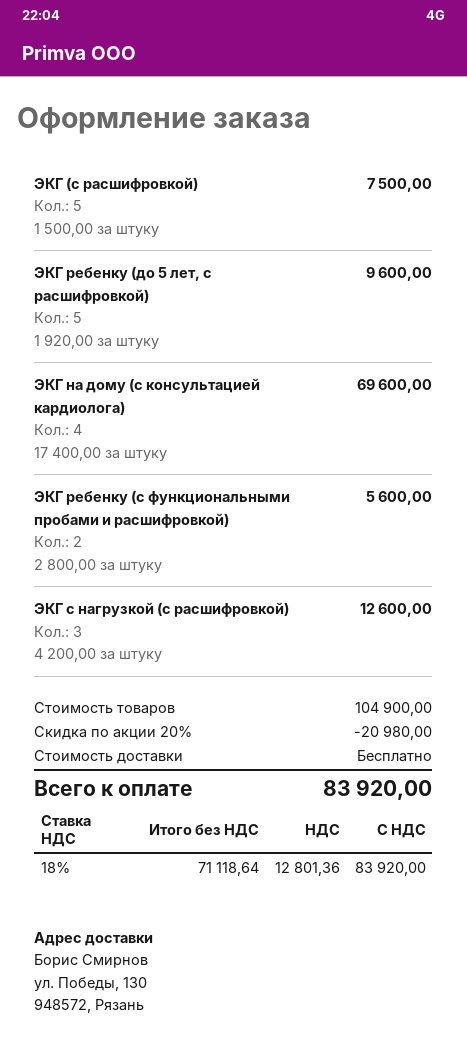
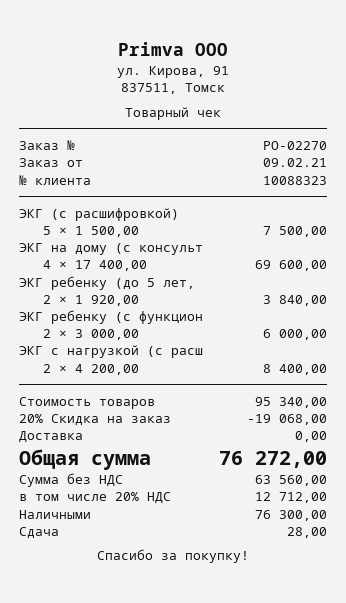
ЭКГ ребенку (до 5 лет, с расшифровкой): 5 x 1920.00 = 9600.00 -> 2 x 1920.00 = 3840.00
ЭКГ ребенку (с функциональными пробами и расшифровкой): 2 x 2800.00 = 5600.00 -> 2 x 3000.00 = 6000.00
ЭКГ с нагрузкой (с расшифровкой): 3 x 4200.00 = 12600.00 -> 2 x 4200.00 = 8400.00
subtotal: 104900.00 -> 95340.00
discount: 20% = 20980.00 -> 20% = 19068.00
net: 71118.64 -> 63560.00
tax: 18% = 12801.36 -> 20% = 12712.00
total: 83920.00 -> 76272.00

